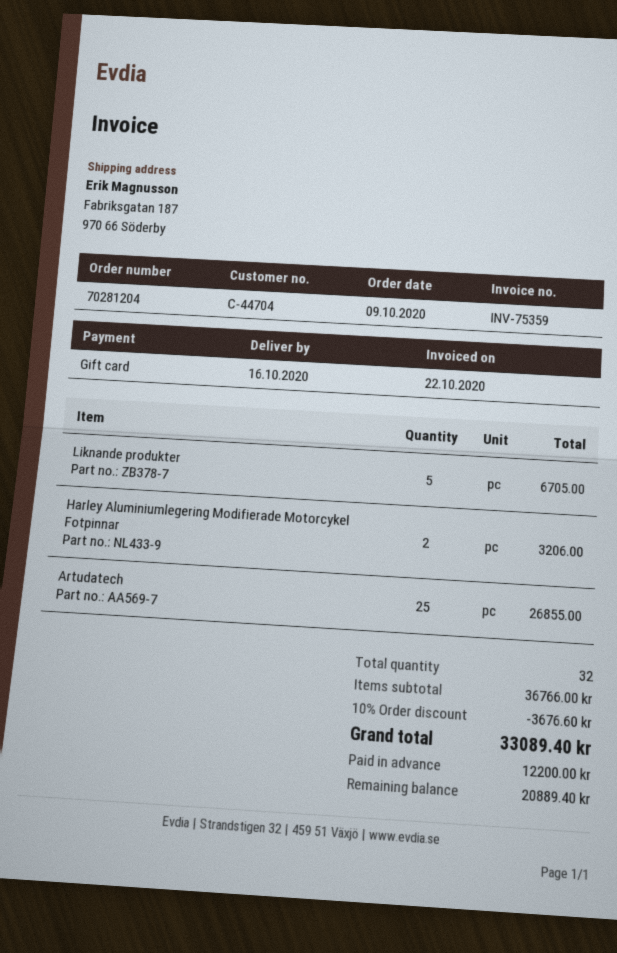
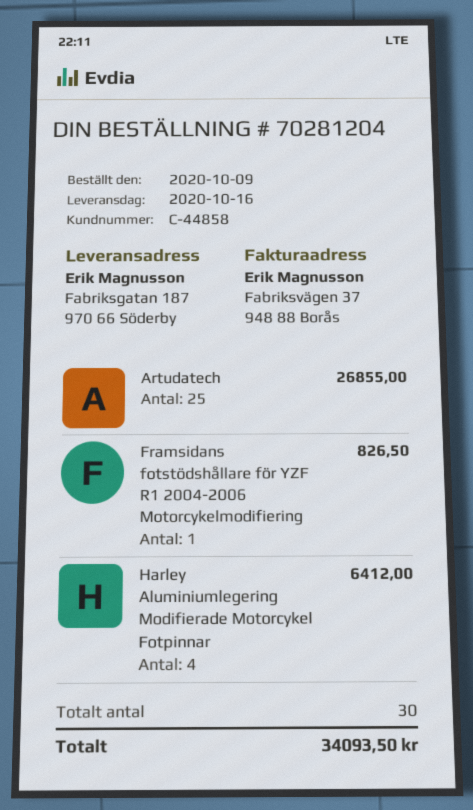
customer number: C-44704 -> C-44858
Liknande produkter: 5 for 6705.00 -> none
Harley Aluminiumlegering Modifierade Motorcykel Fotpinnar: 2 for 3206.00 -> 4 for 6412.00
Framsidans fotstödshållare för YZF R1 2004-2006 Motorcykelmodifiering: none -> 1 for 826.50
total quantity: 32 -> 30
discount: 10% = 3676.60 -> none
total: 33089.40 -> 34093.50

